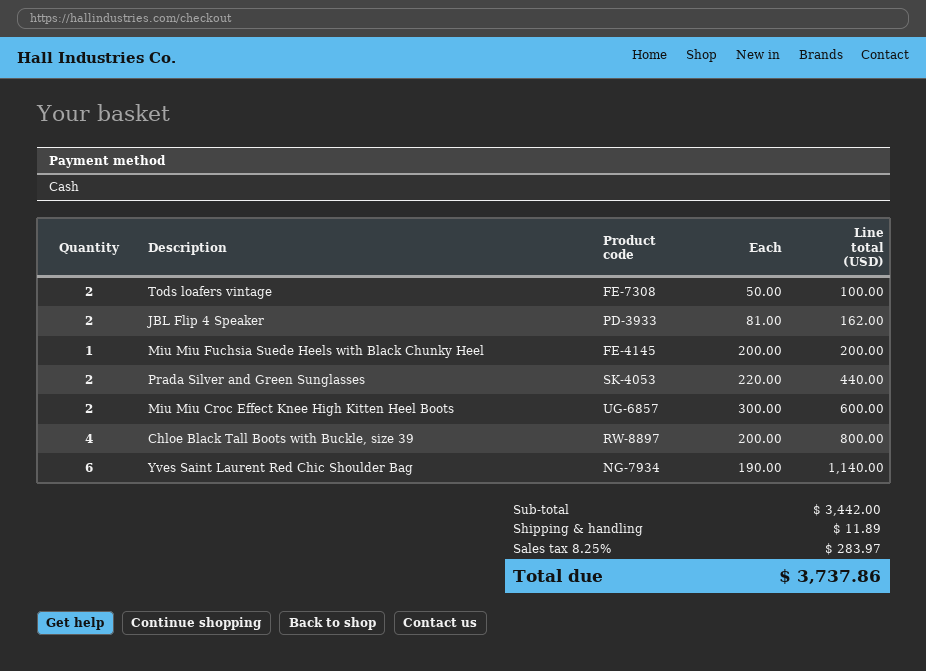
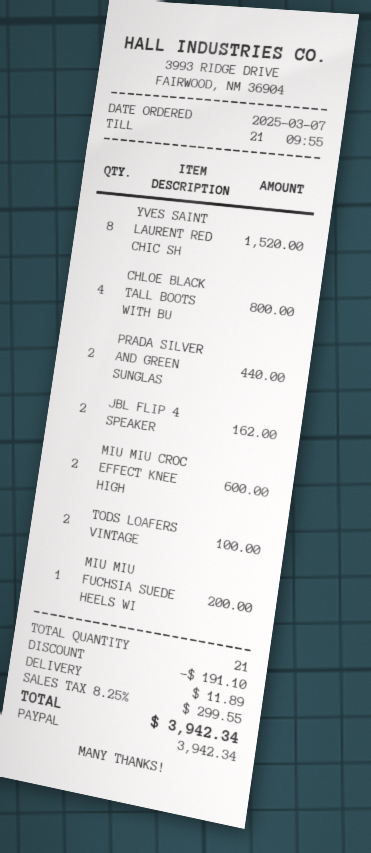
payment method: cash -> PayPal
Yves Saint Laurent Red Chic Shoulder Bag: 6 for 1140.00 -> 8 for 1520.00
discount: none -> 191.10
tax: 8.25% = 283.97 -> 8.25% = 299.55
total: 3737.86 -> 3942.34

